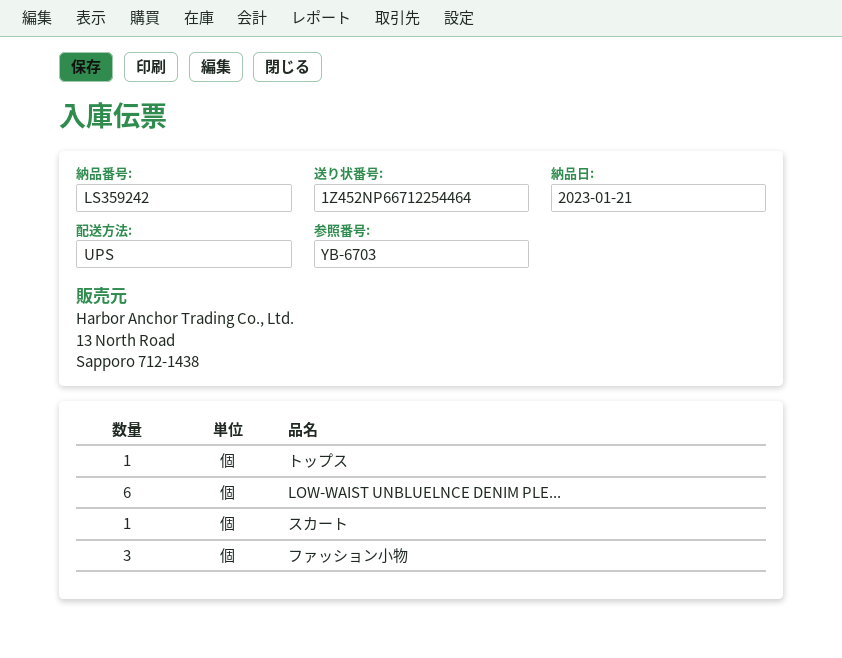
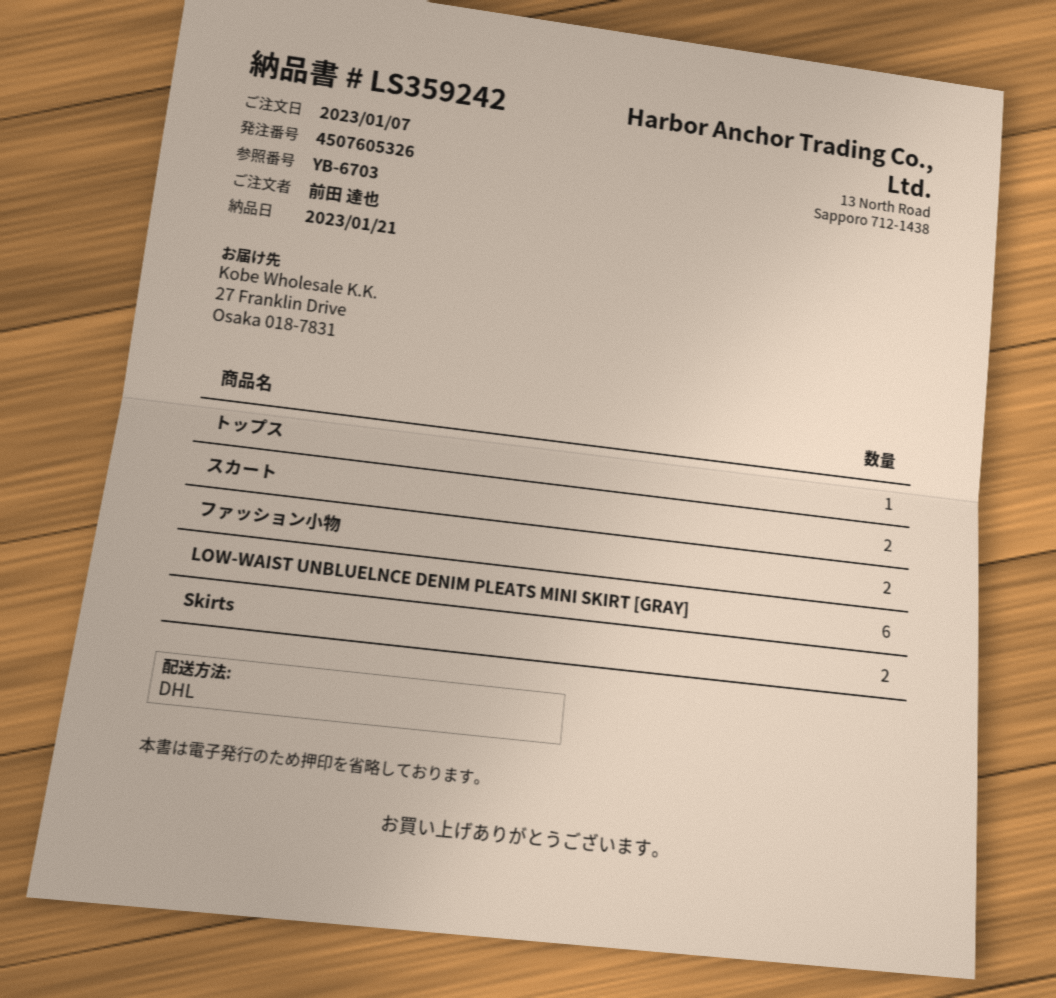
shipping method: UPS -> DHL
スカート: 1 -> 2
ファッション小物: 3 -> 2
Skirts: none -> 2

